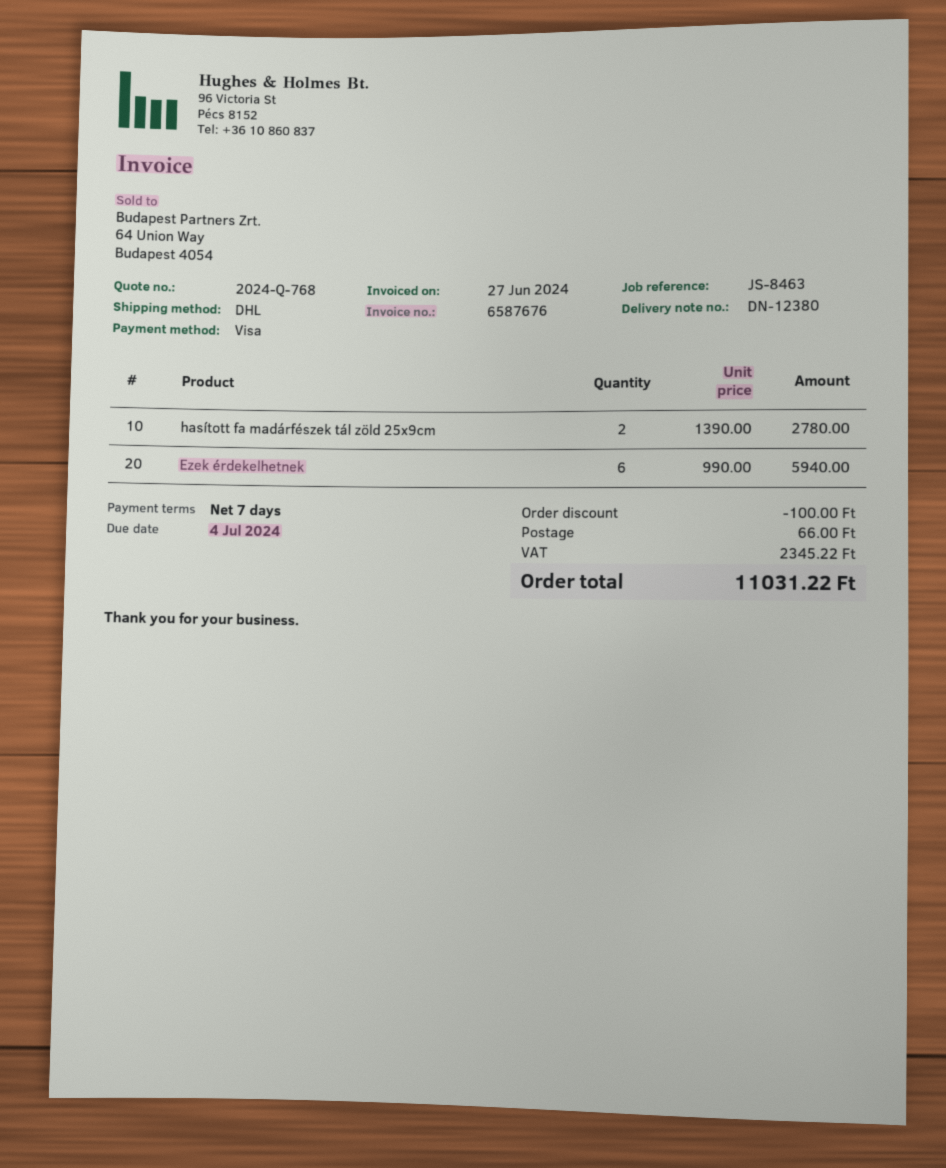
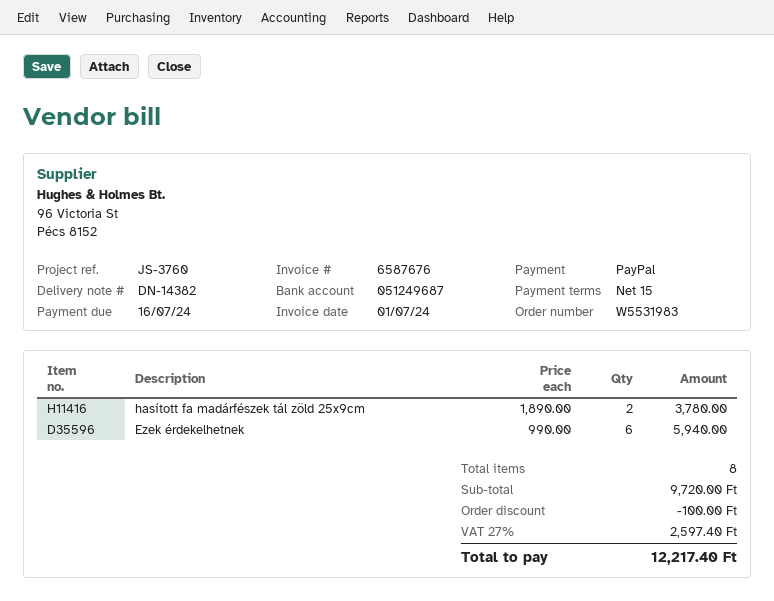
delivery note number: DN-12380 -> DN-14382
invoice date: 2024-06-27 -> 2024-07-01
payment terms: 7 days -> 15 days
due date: 2024-07-04 -> 2024-07-16
reference: JS-8463 -> JS-3760
payment method: Visa -> PayPal
hasított fa madárfészek tál zöld 25x9cm: 2 x 1390.00 = 2780.00 -> 2 x 1890.00 = 3780.00
shipping: 66.00 -> none
tax: 2345.22 -> 2597.40
total: 11031.22 -> 12217.40

